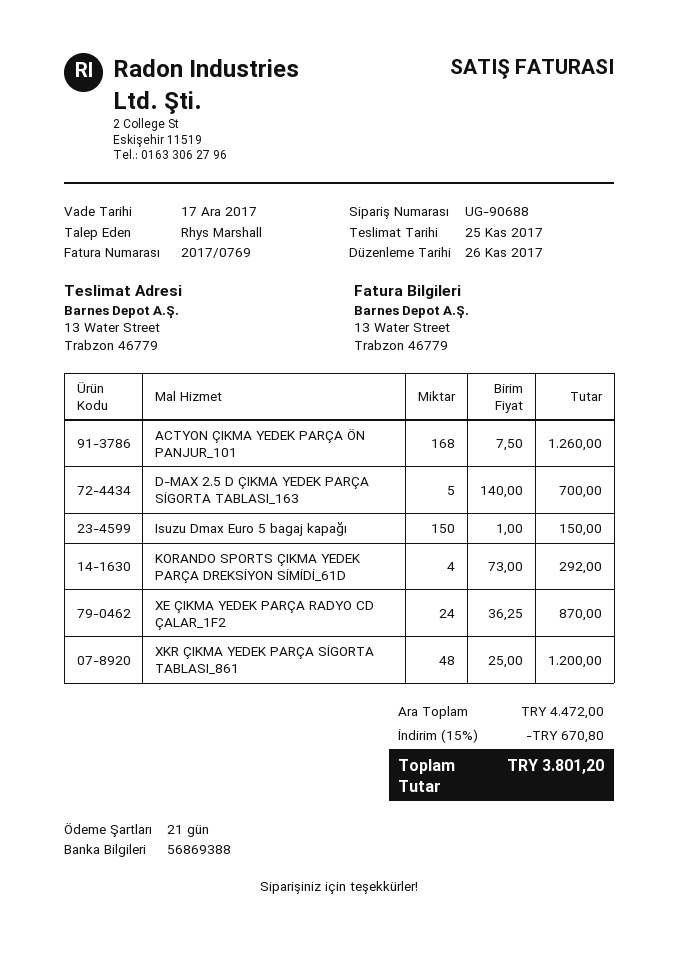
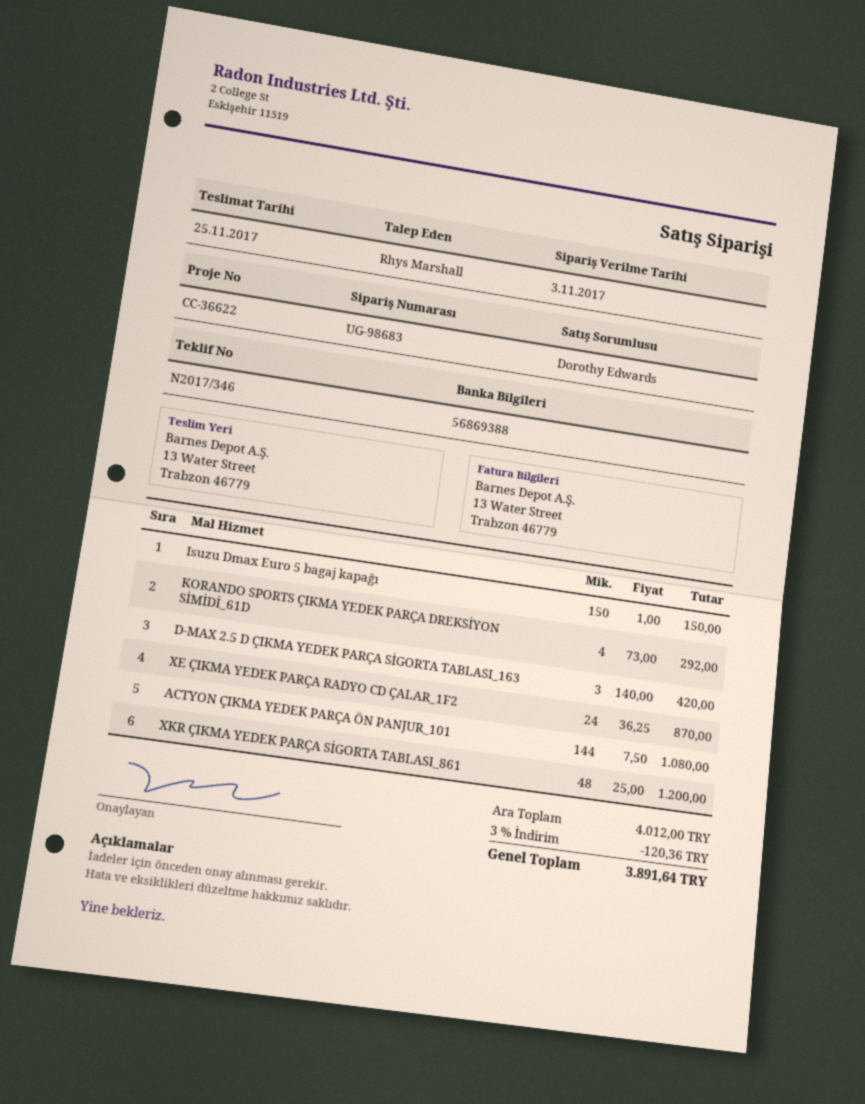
order number: UG-90688 -> UG-98683
ACTYON ÇIKMA YEDEK PARÇA ÖN PANJUR_101: 168 x 7.50 = 1260.00 -> 144 x 7.50 = 1080.00
D-MAX 2.5 D ÇIKMA YEDEK PARÇA SİGORTA TABLASI_163: 5 x 140.00 = 700.00 -> 3 x 140.00 = 420.00
subtotal: 4472.00 -> 4012.00
discount: 15% = 670.80 -> 3% = 120.36
total: 3801.20 -> 3891.64

